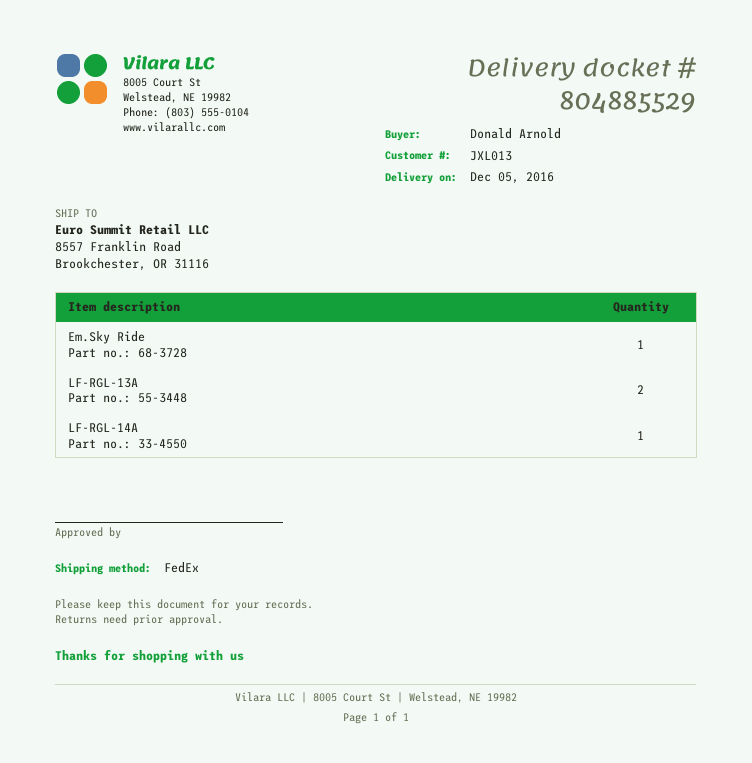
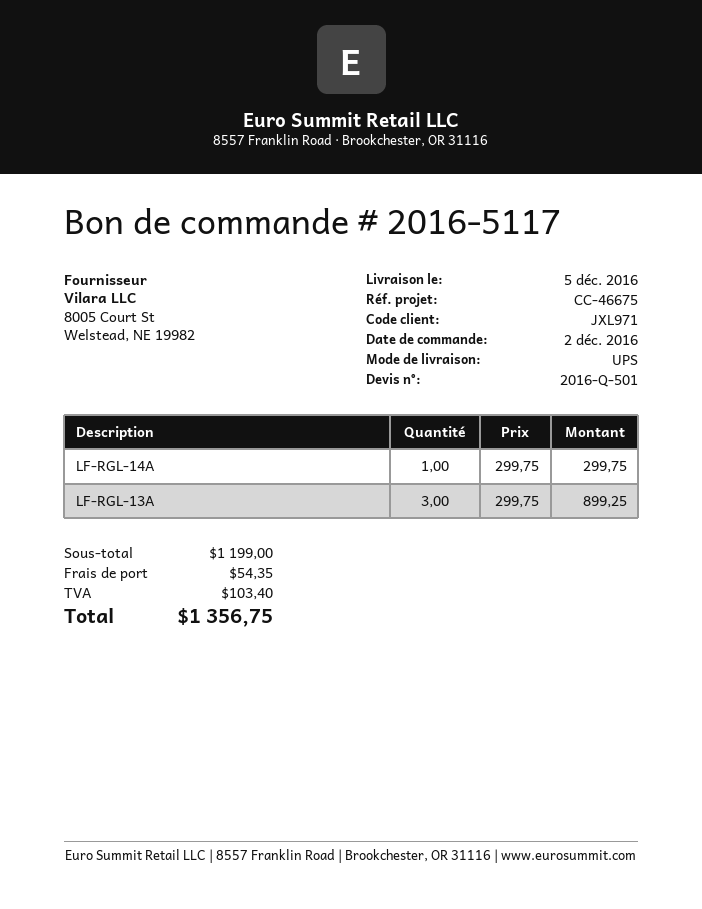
customer number: JXL013 -> JXL971
shipping method: FedEx -> UPS
Em.Sky Ride: 1 -> none
LF-RGL-13A: 2 -> 3

